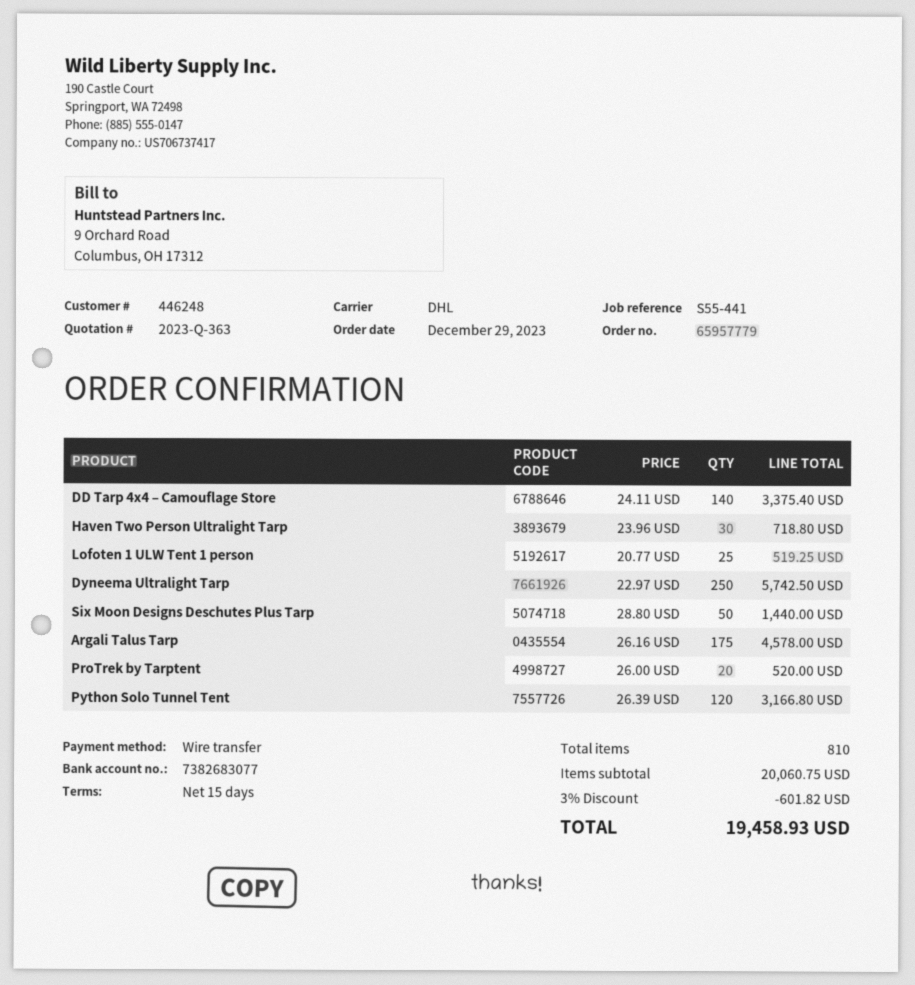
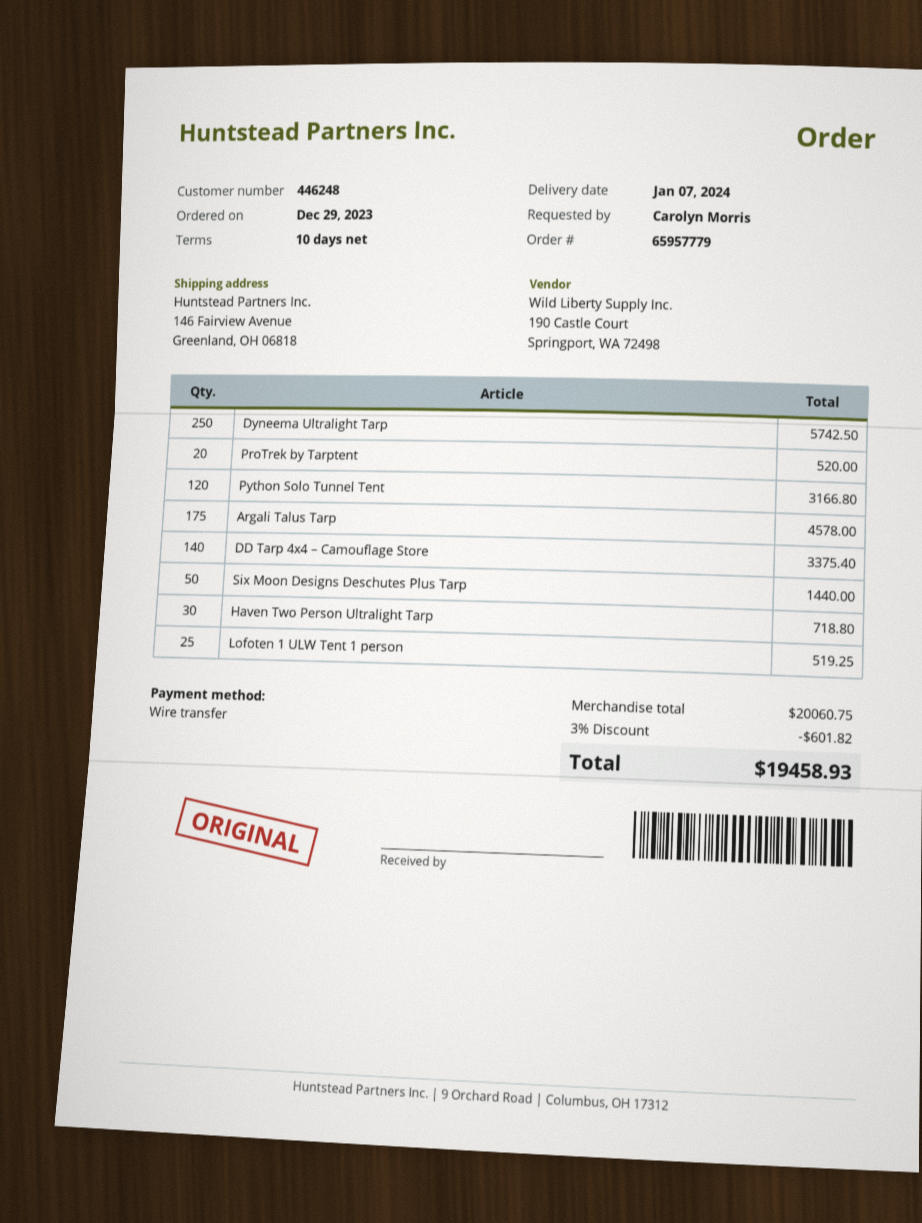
payment terms: 15 days -> 10 days

